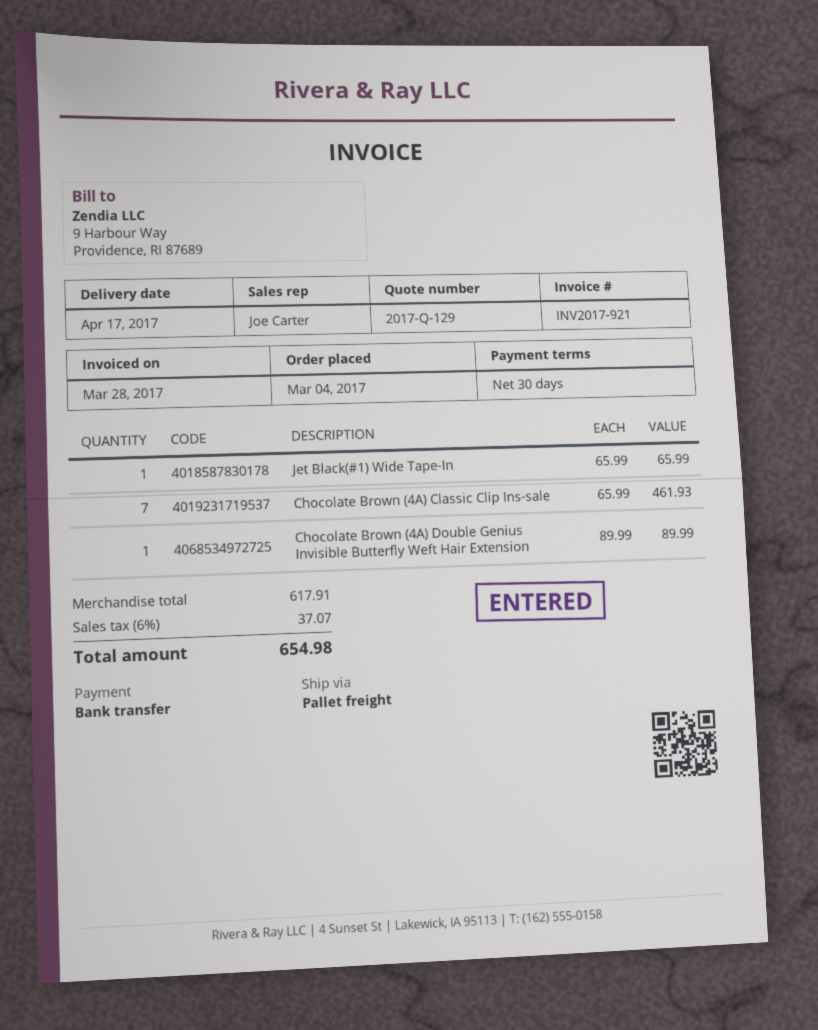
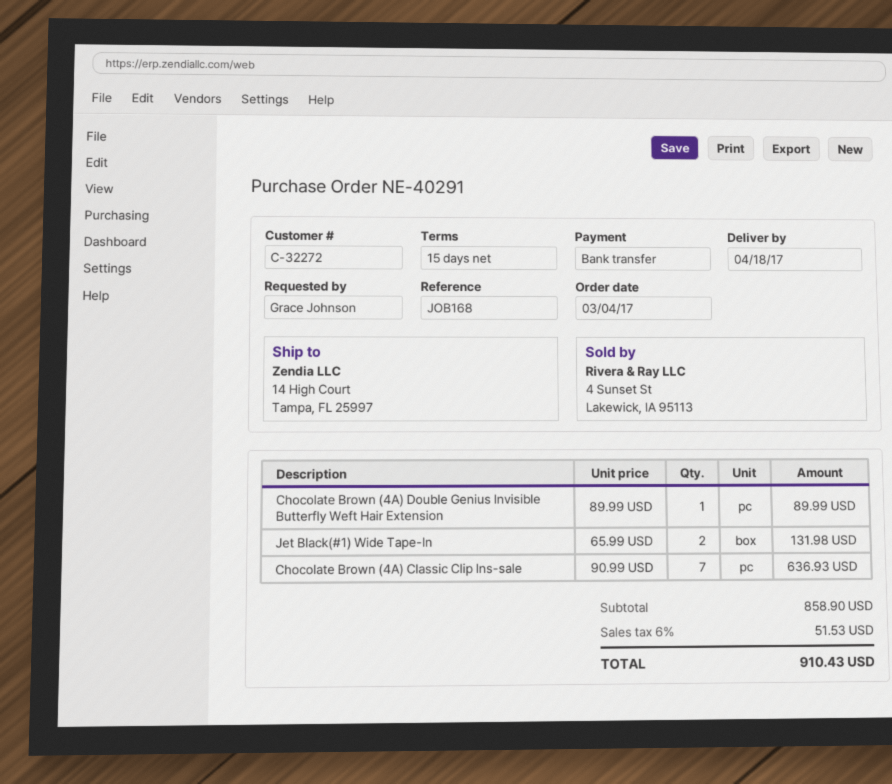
delivery date: 2017-04-17 -> 2017-04-18
payment terms: 30 days -> 15 days
Jet Black(#1) Wide Tape-In: 1 x 65.99 = 65.99 -> 2 x 65.99 = 131.98
Chocolate Brown (4A) Classic Clip Ins-sale: 7 x 65.99 = 461.93 -> 7 x 90.99 = 636.93
subtotal: 617.91 -> 858.90
tax: 6% = 37.07 -> 6% = 51.53
total: 654.98 -> 910.43

